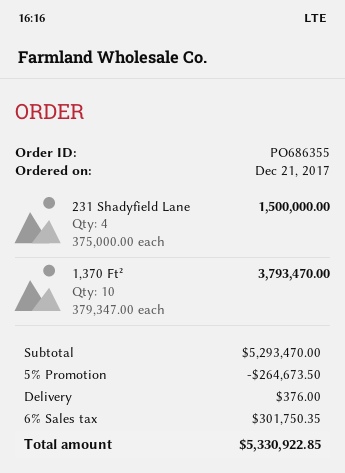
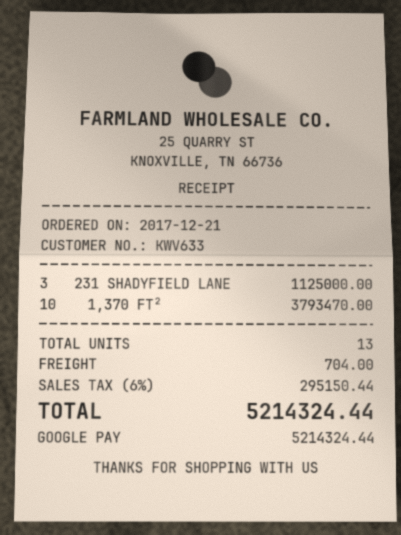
231 Shadyfield Lane: 4 for 1500000.00 -> 3 for 1125000.00
discount: 5% = 264673.50 -> none
shipping: 376.00 -> 704.00
tax: 6% = 301750.35 -> 6% = 295150.44
total: 5330922.85 -> 5214324.44

